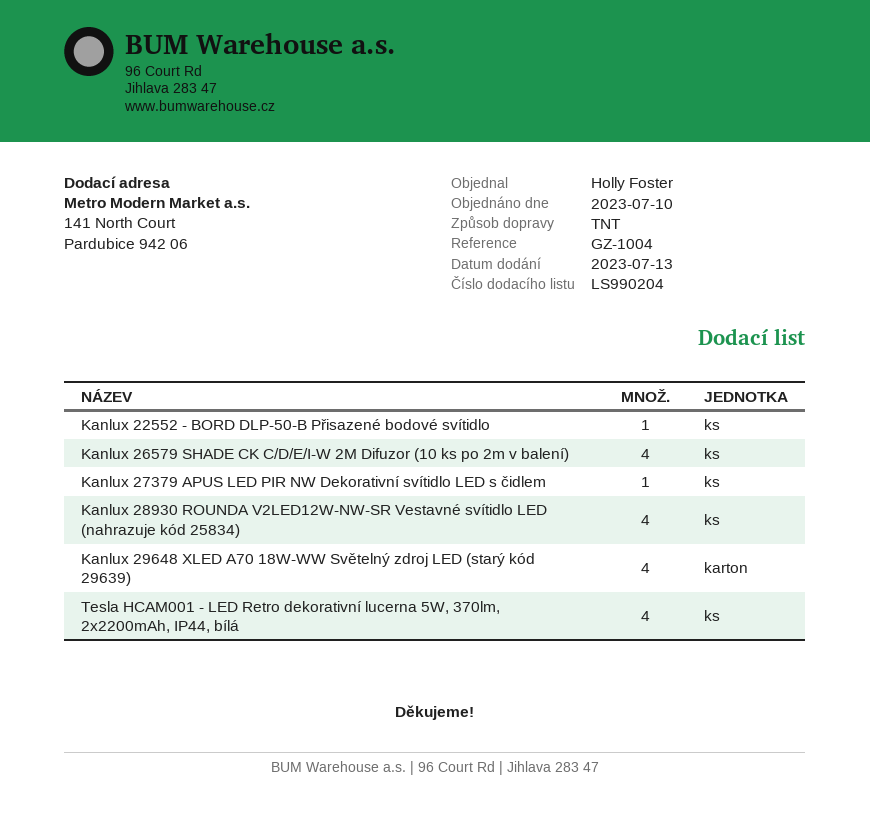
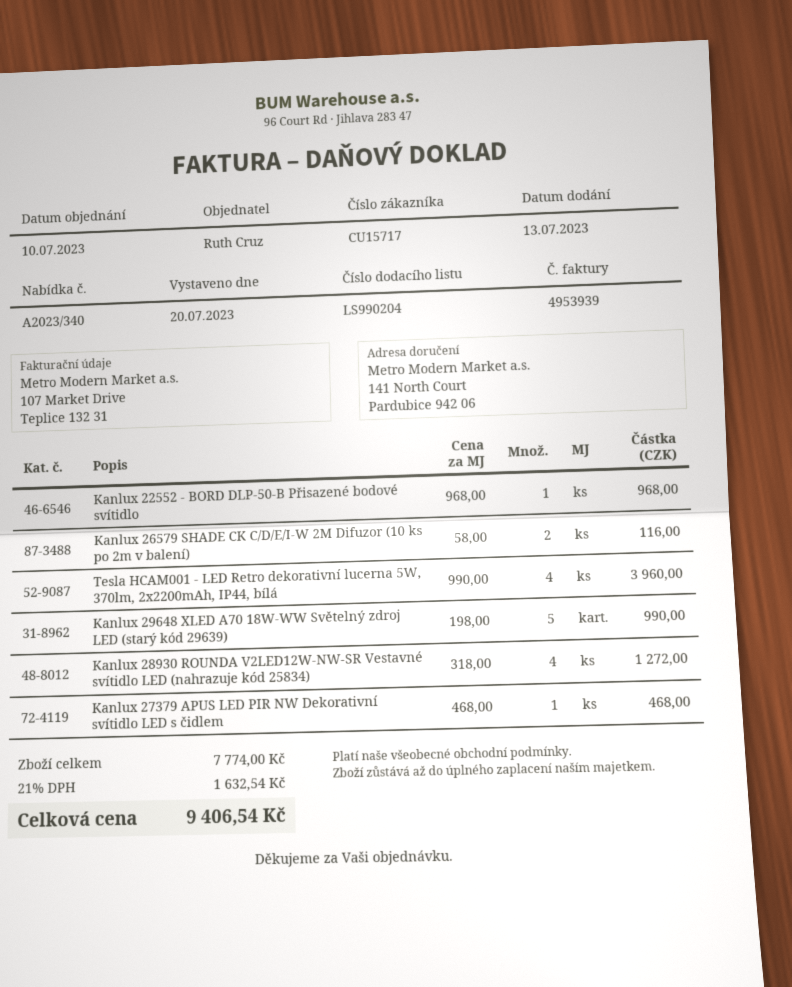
ordered by: Holly Foster -> Ruth Cruz
Kanlux 26579 SHADE CK C/D/E/I-W 2M Difuzor (10 ks po 2m v balení): 4 -> 2
Kanlux 29648 XLED A70 18W-WW Světelný zdroj LED (starý kód 29639): 4 -> 5

